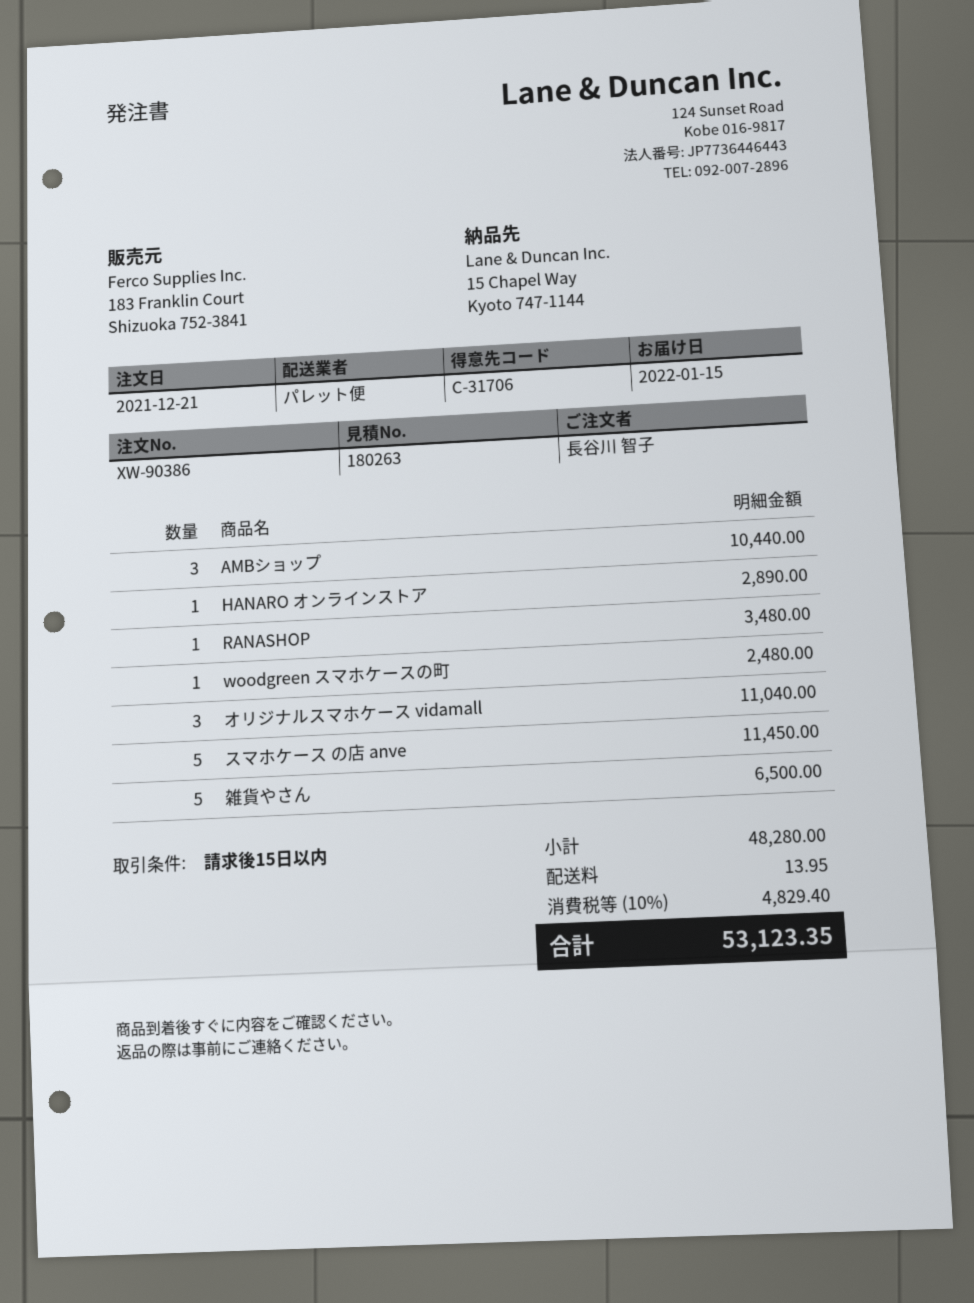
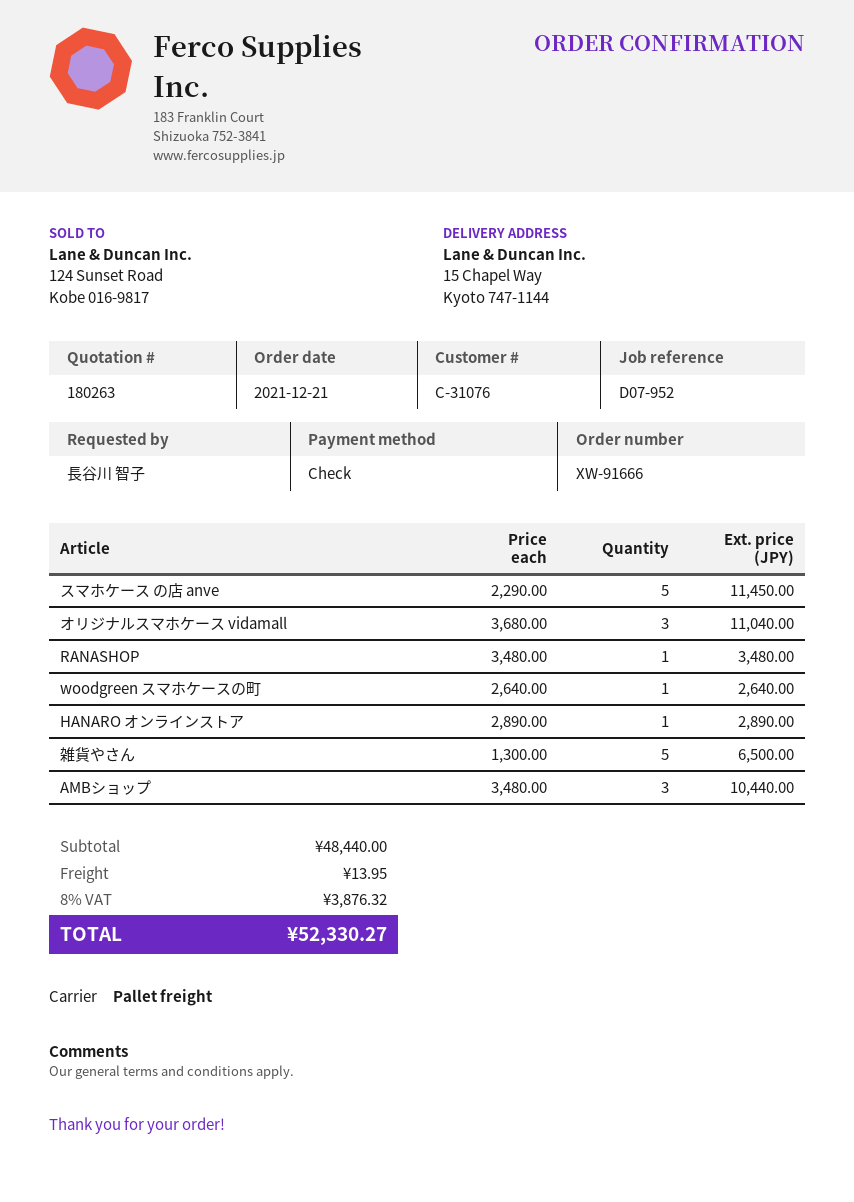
order number: XW-90386 -> XW-91666
customer number: C-31706 -> C-31076
woodgreen スマホケースの町: 1 for 2480.00 -> 1 for 2640.00
subtotal: 48280.00 -> 48440.00
tax: 10% = 4829.40 -> 8% = 3876.32
total: 53123.35 -> 52330.27

